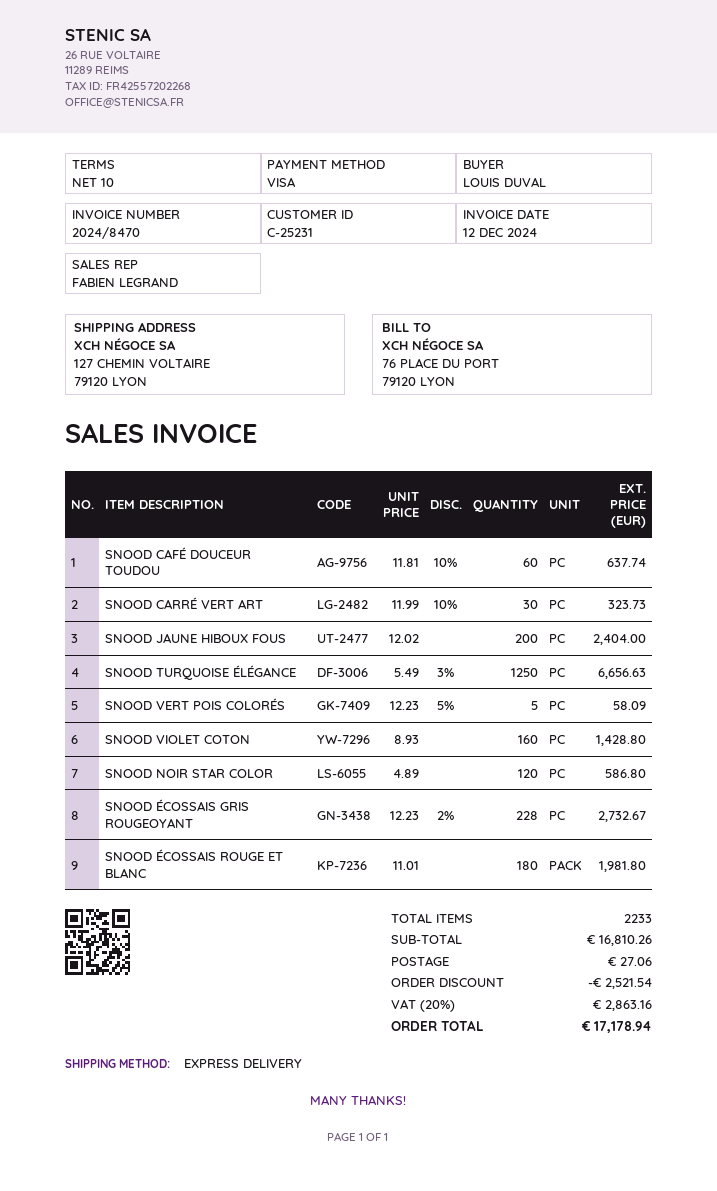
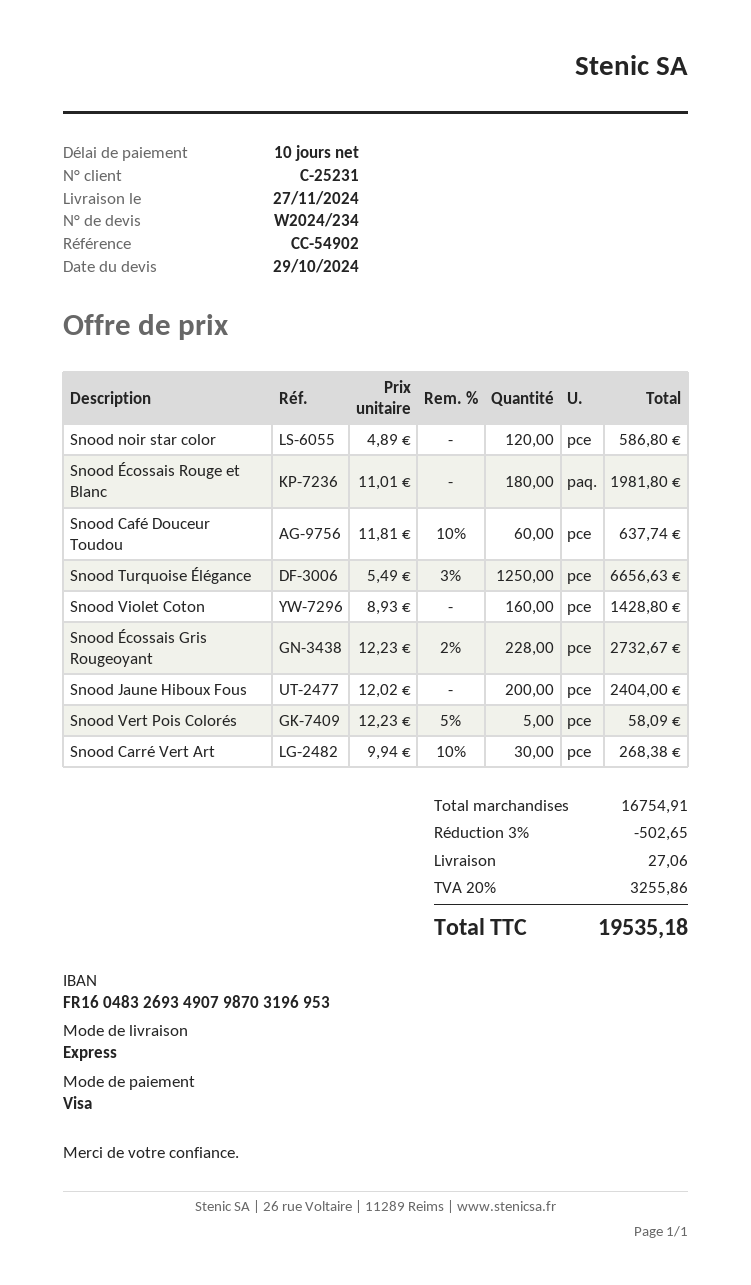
SNOOD CARRÉ VERT ART: 30 x 11.99 - 10% = 323.73 -> 30 x 9.94 - 10% = 268.38
subtotal: 16810.26 -> 16754.91
discount: 2521.54 -> 502.65
tax: 20% = 2863.16 -> 20% = 3255.86
total: 17178.94 -> 19535.18

